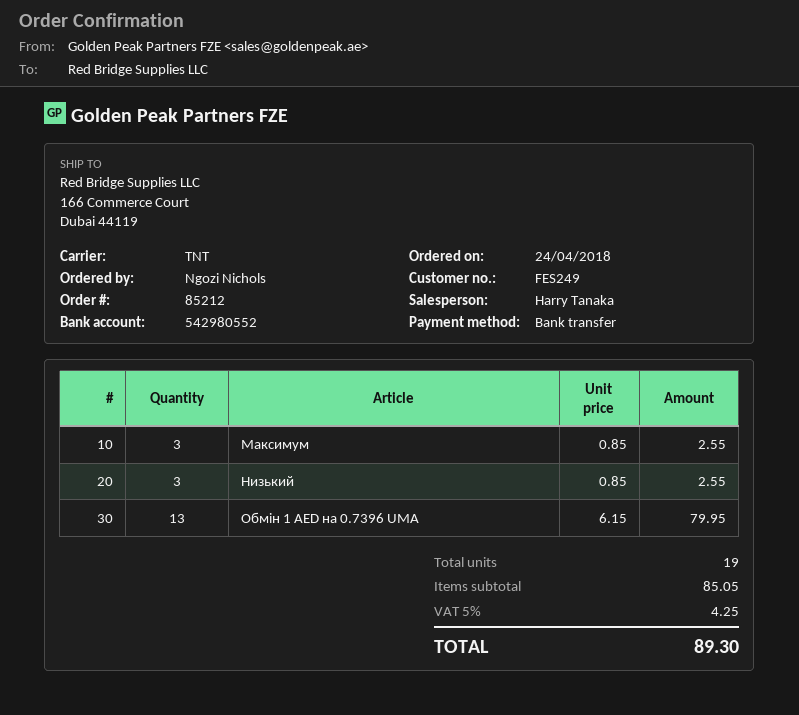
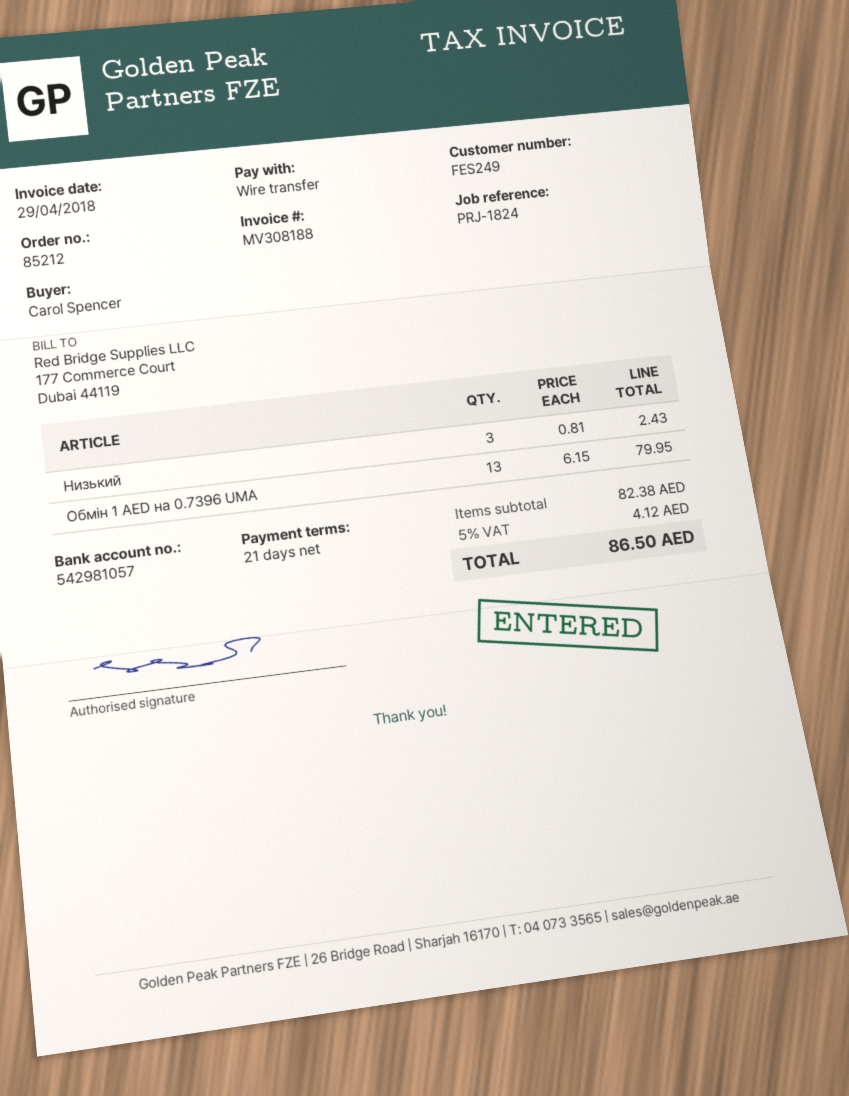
ordered by: Ngozi Nichols -> Carol Spencer
bank account: 542980552 -> 542981057
Максимум: 3 x 0.85 = 2.55 -> none
Низький: 3 x 0.85 = 2.55 -> 3 x 0.81 = 2.43
subtotal: 85.05 -> 82.38
tax: 5% = 4.25 -> 5% = 4.12
total: 89.30 -> 86.50

